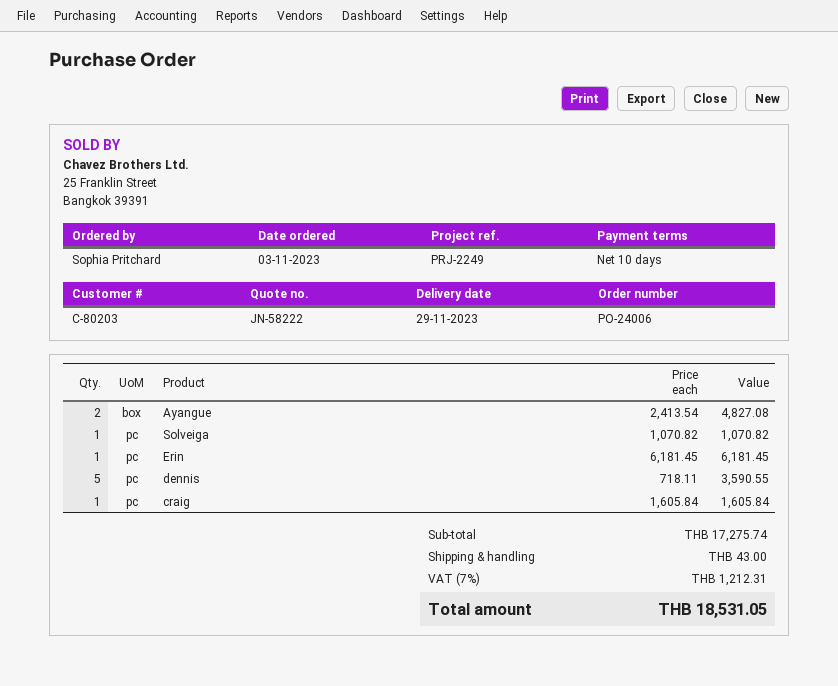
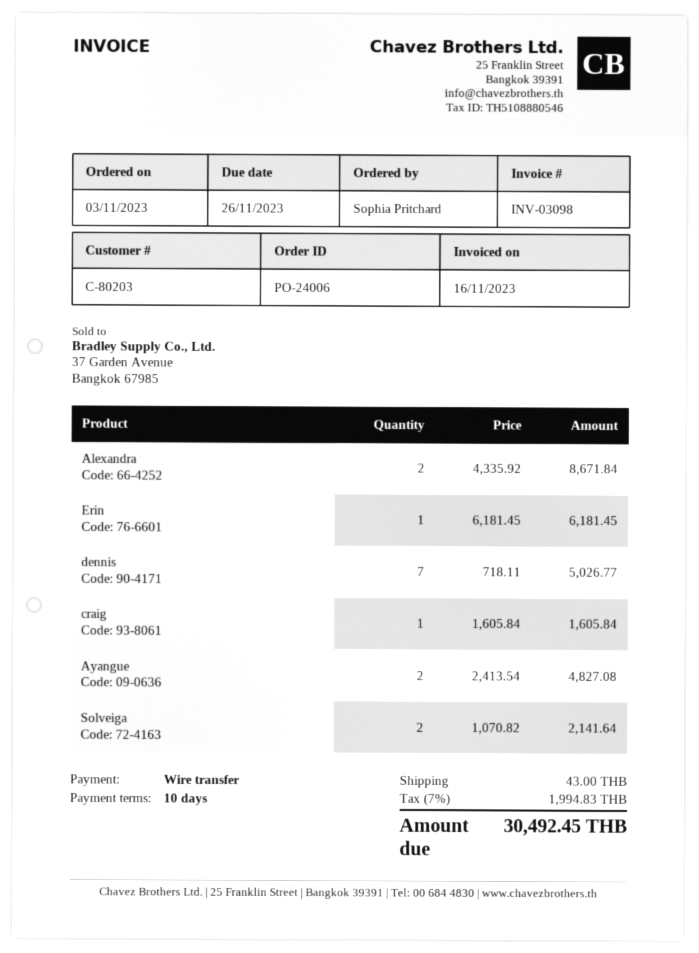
Solveiga: 1 x 1070.82 = 1070.82 -> 2 x 1070.82 = 2141.64
dennis: 5 x 718.11 = 3590.55 -> 7 x 718.11 = 5026.77
Alexandra: none -> 2 x 4335.92 = 8671.84
tax: 7% = 1212.31 -> 7% = 1994.83
total: 18531.05 -> 30492.45

